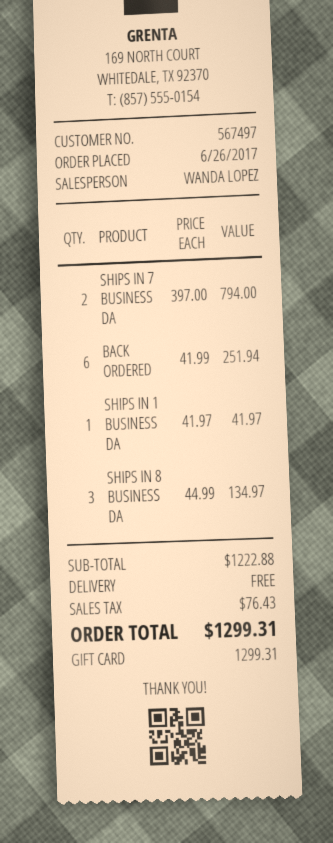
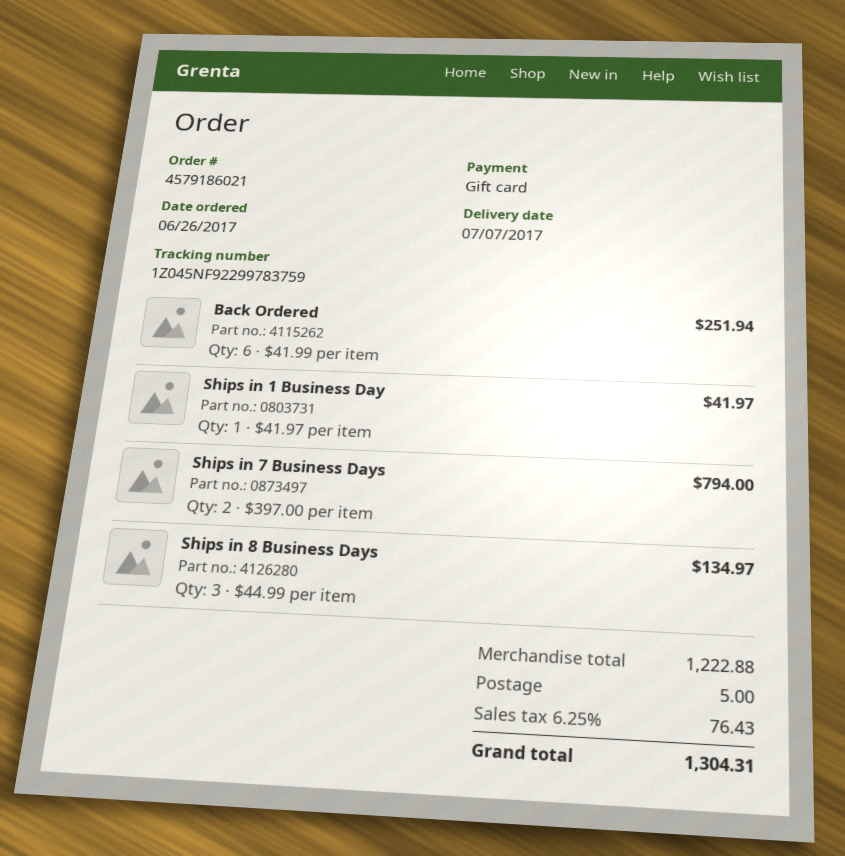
shipping: 0.00 -> 5.00
total: 1299.31 -> 1304.31

